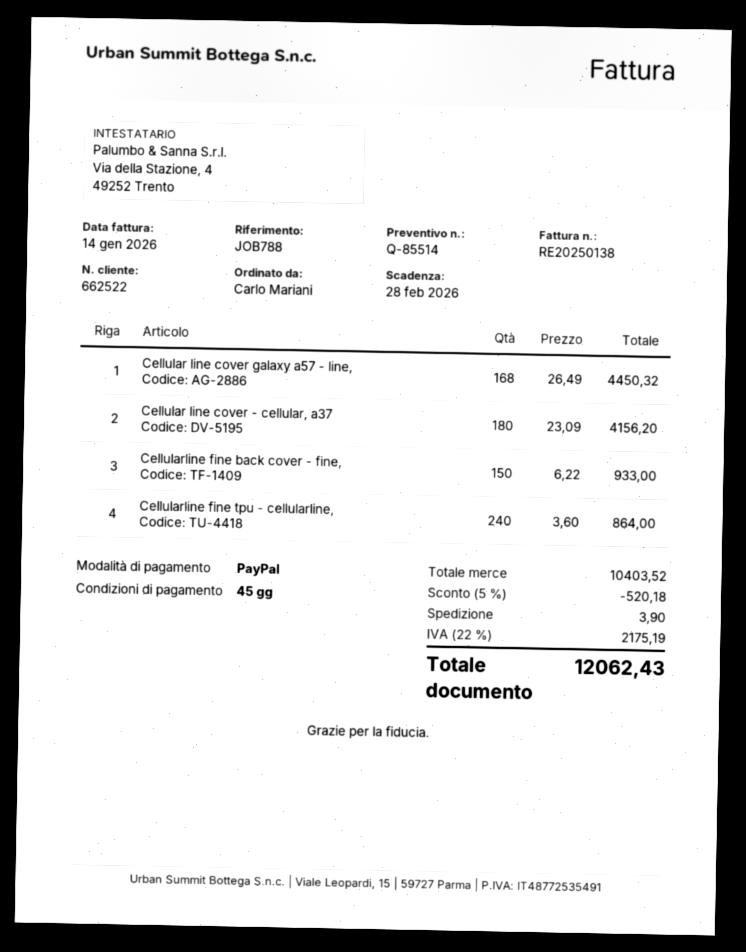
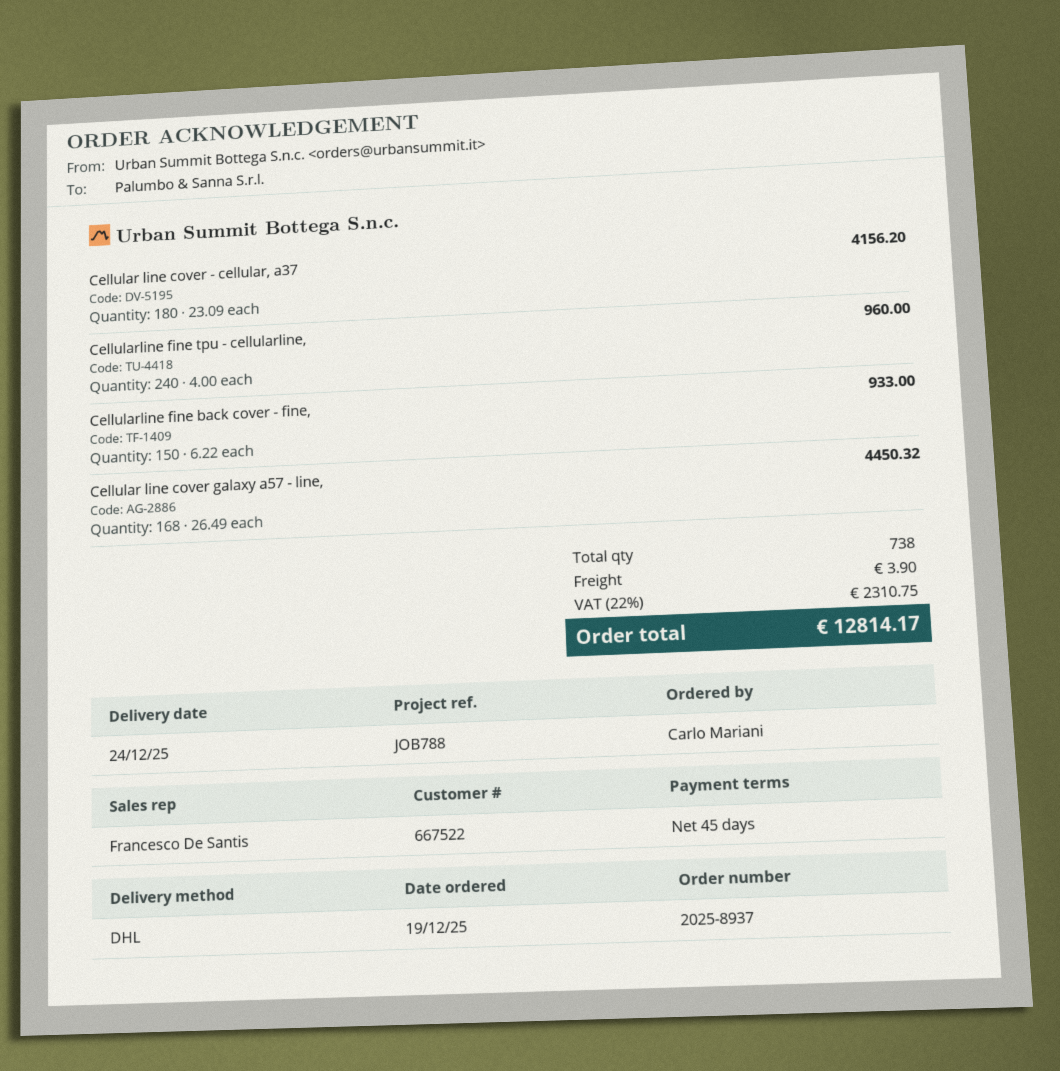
customer number: 662522 -> 667522
Cellularline fine tpu - cellularline,: 240 x 3.60 = 864.00 -> 240 x 4.00 = 960.00
discount: 5% = 520.18 -> none
tax: 22% = 2175.19 -> 22% = 2310.75
total: 12062.43 -> 12814.17

